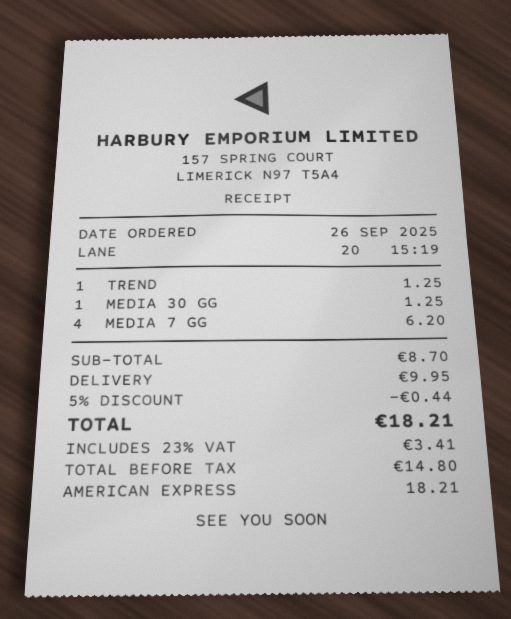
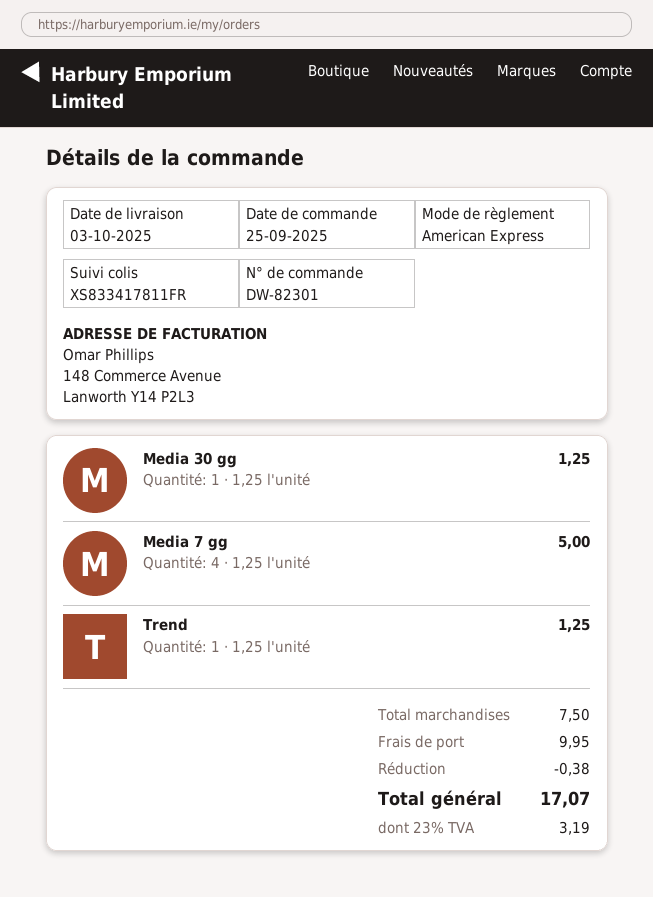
order date: 2025-09-26 -> 2025-09-25
MEDIA 7 GG: 4 for 6.20 -> 4 for 5.00
subtotal: 8.70 -> 7.50
discount: 0.44 -> 0.38
tax: 23% = 3.41 -> 23% = 3.19
total: 18.21 -> 17.07

